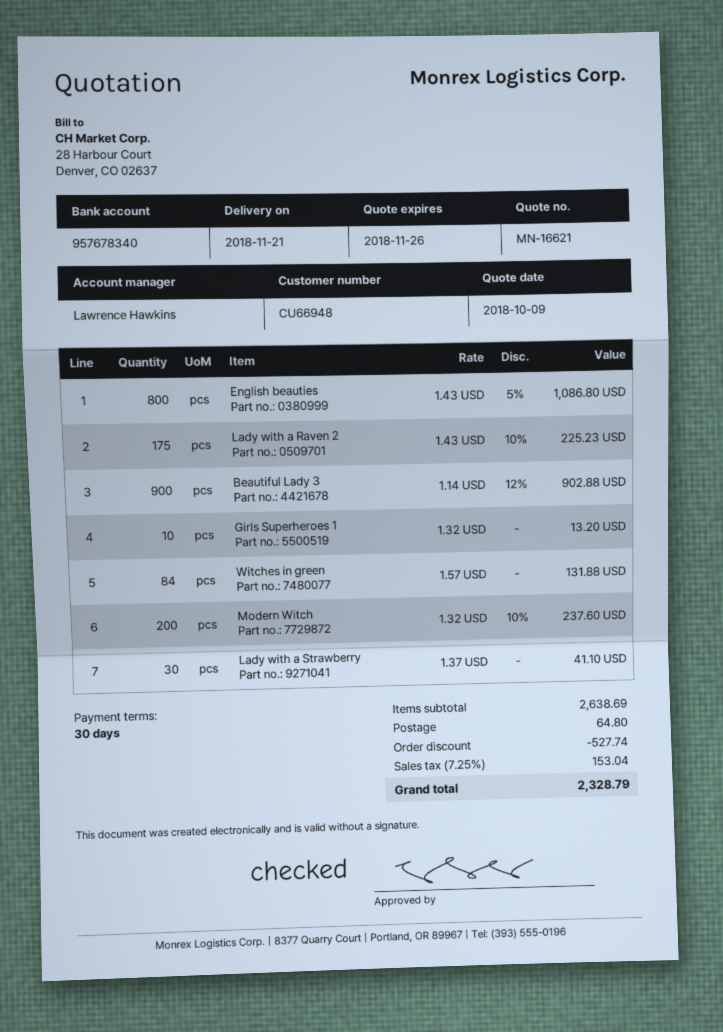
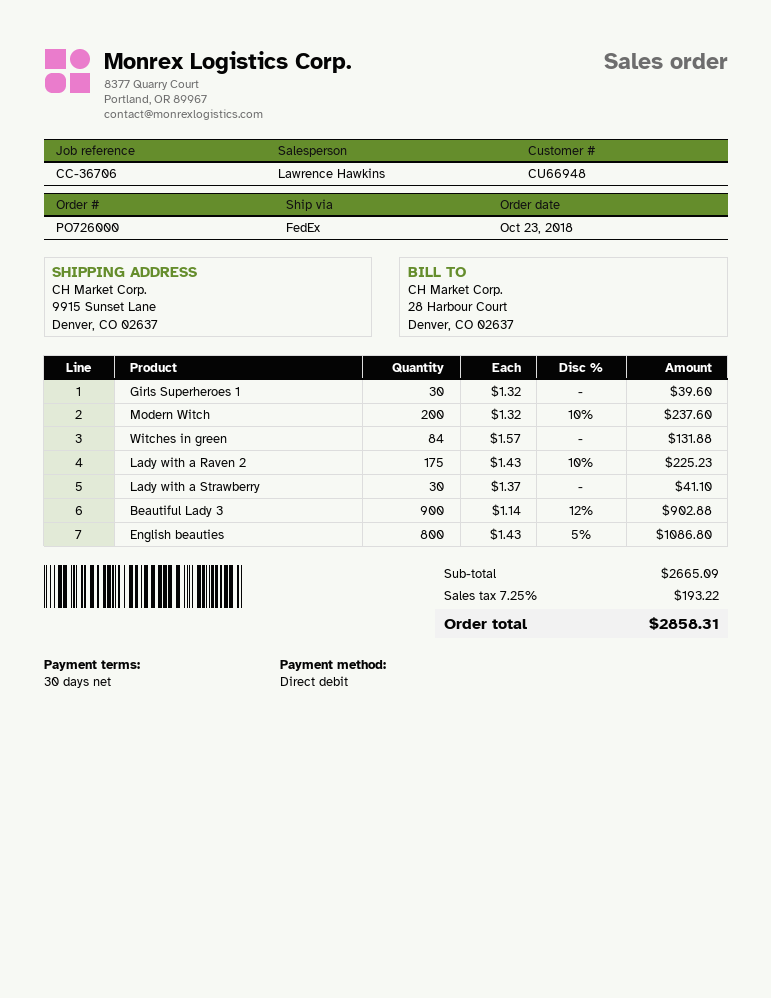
Girls Superheroes 1: 10 x 1.32 = 13.20 -> 30 x 1.32 = 39.60
subtotal: 2638.69 -> 2665.09
discount: 527.74 -> none
shipping: 64.80 -> none
tax: 7.25% = 153.04 -> 7.25% = 193.22
total: 2328.79 -> 2858.31

